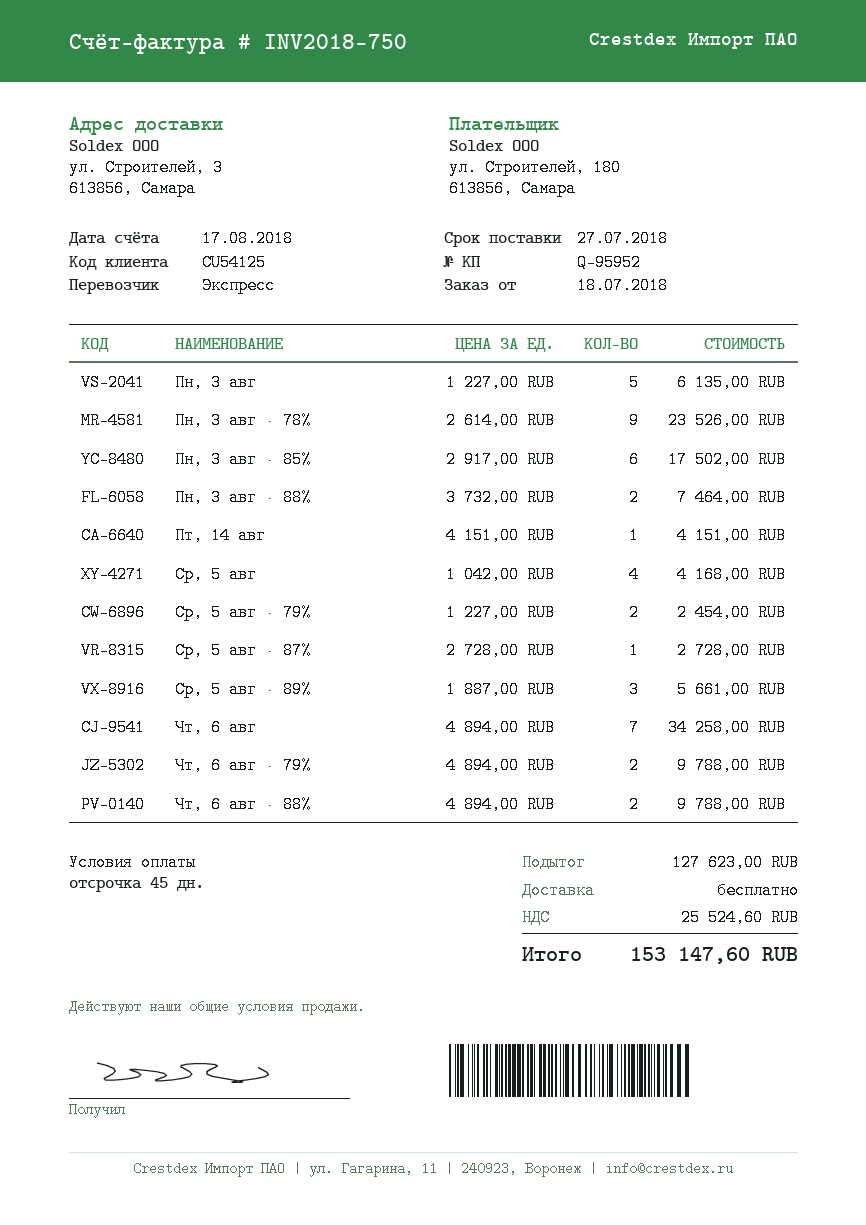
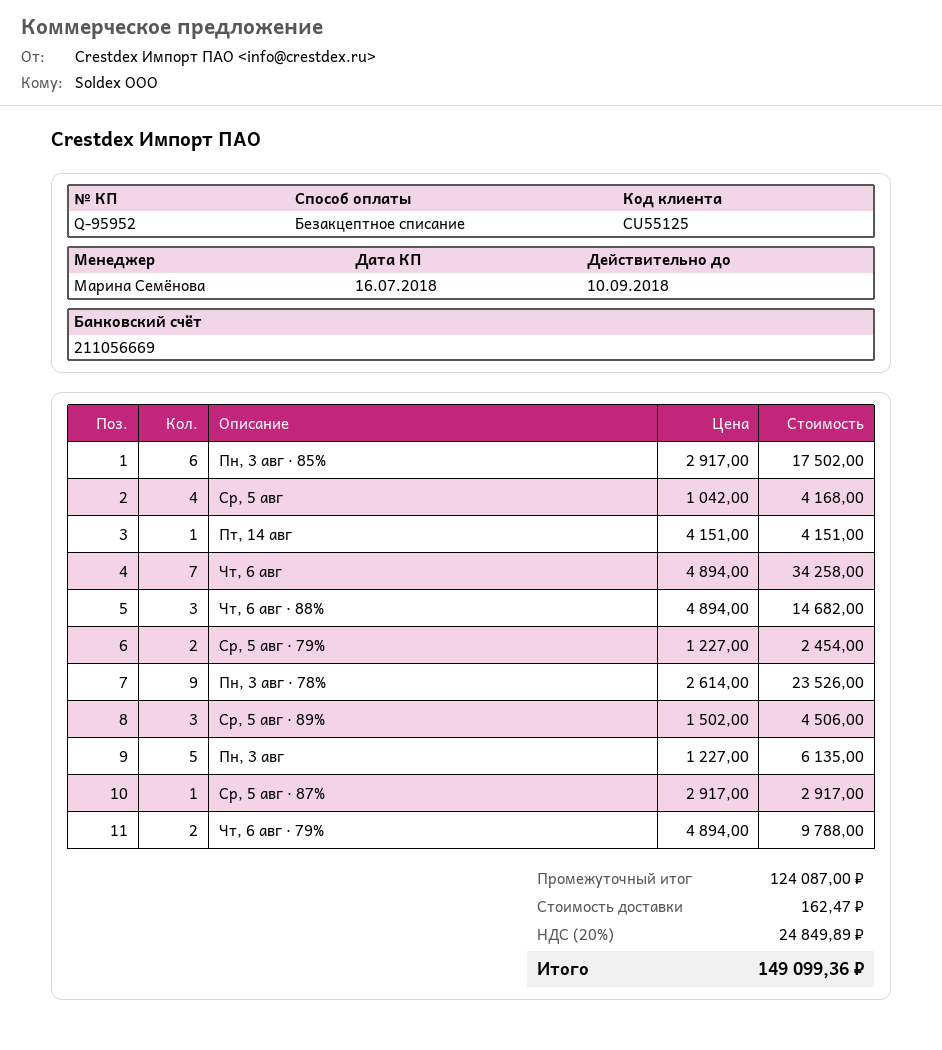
customer number: CU54125 -> CU55125
Пн, 3 авг · 88%: 2 x 3732.00 = 7464.00 -> none
Ср, 5 авг · 87%: 1 x 2728.00 = 2728.00 -> 1 x 2917.00 = 2917.00
Ср, 5 авг · 89%: 3 x 1887.00 = 5661.00 -> 3 x 1502.00 = 4506.00
Чт, 6 авг · 88%: 2 x 4894.00 = 9788.00 -> 3 x 4894.00 = 14682.00
subtotal: 127623.00 -> 124087.00
shipping: 0.00 -> 162.47
tax: 25524.60 -> 24849.89
total: 153147.60 -> 149099.36

